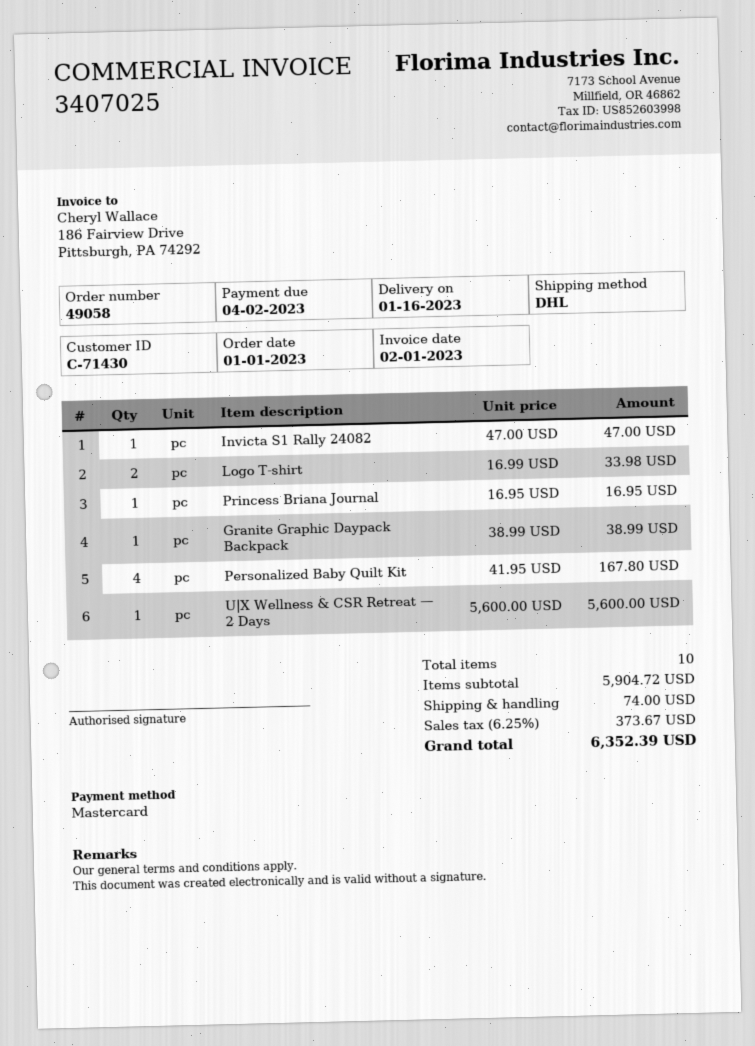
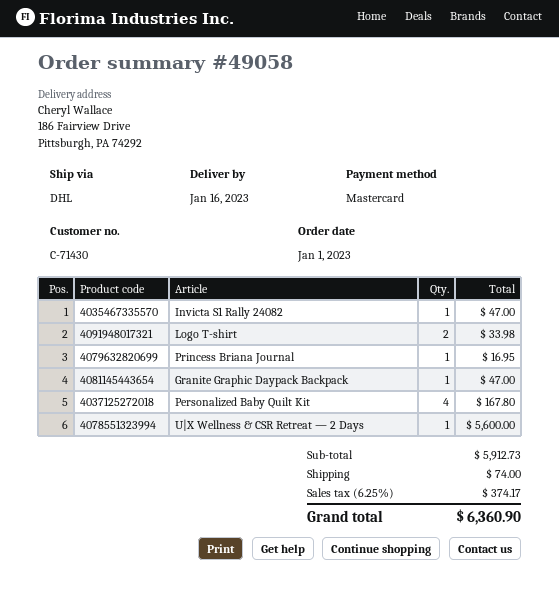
Granite Graphic Daypack Backpack: 1 for 38.99 -> 1 for 47.00
subtotal: 5904.72 -> 5912.73
tax: 6.25% = 373.67 -> 6.25% = 374.17
total: 6352.39 -> 6360.90

